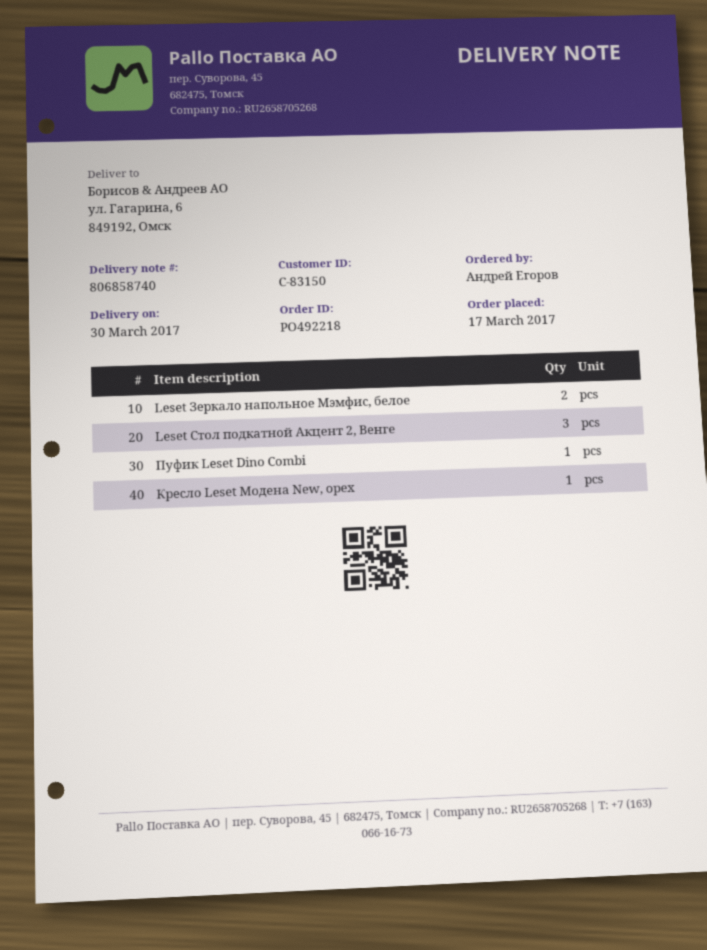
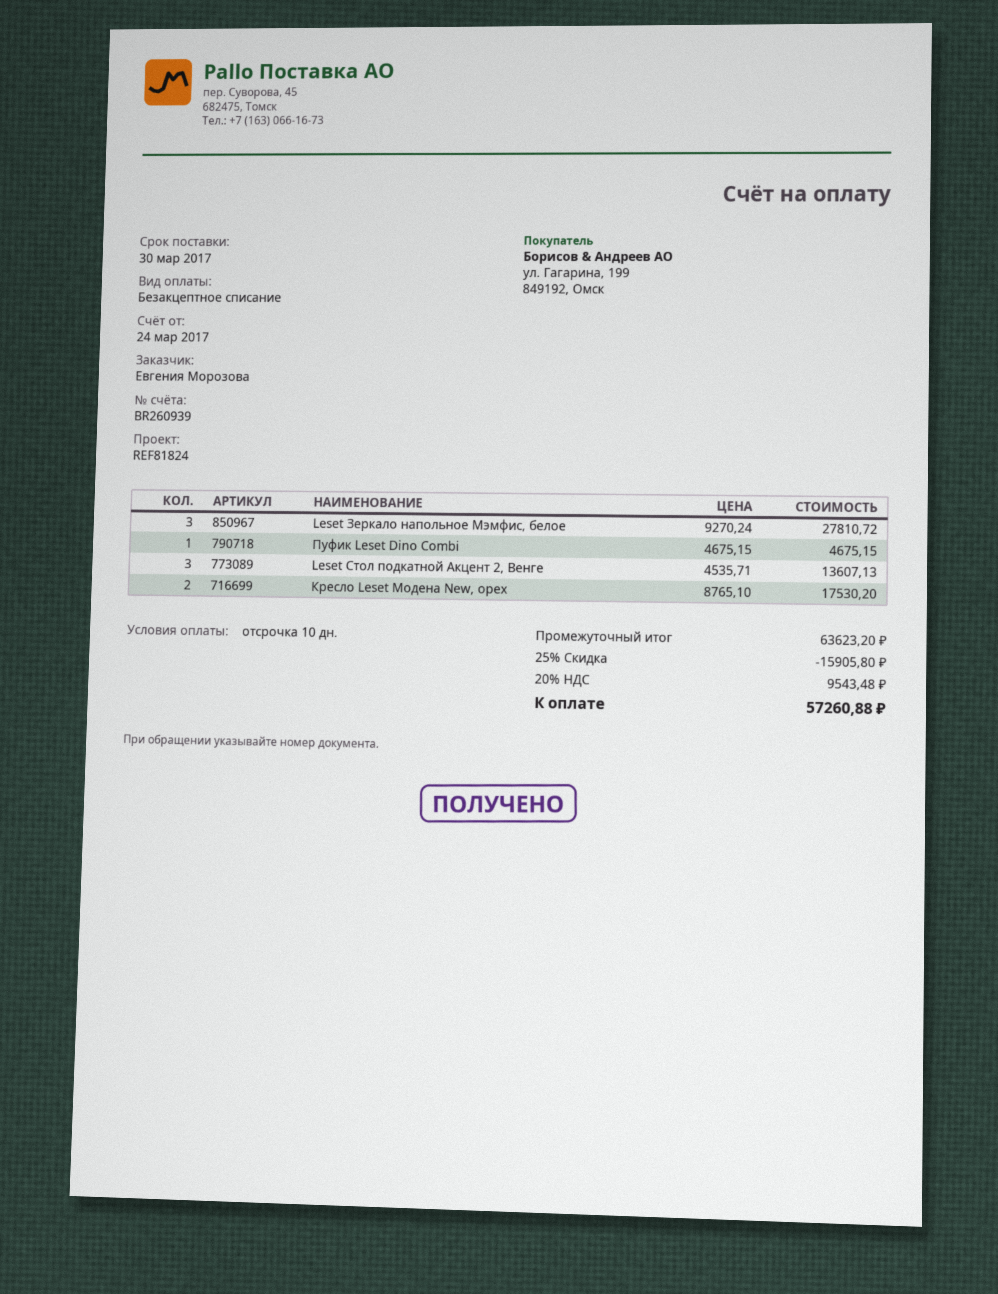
ordered by: Андрей Егоров -> Евгения Морозова
Leset Зеркало напольное Мэмфис, белое: 2 -> 3
Кресло Leset Модена New, орех: 1 -> 2

